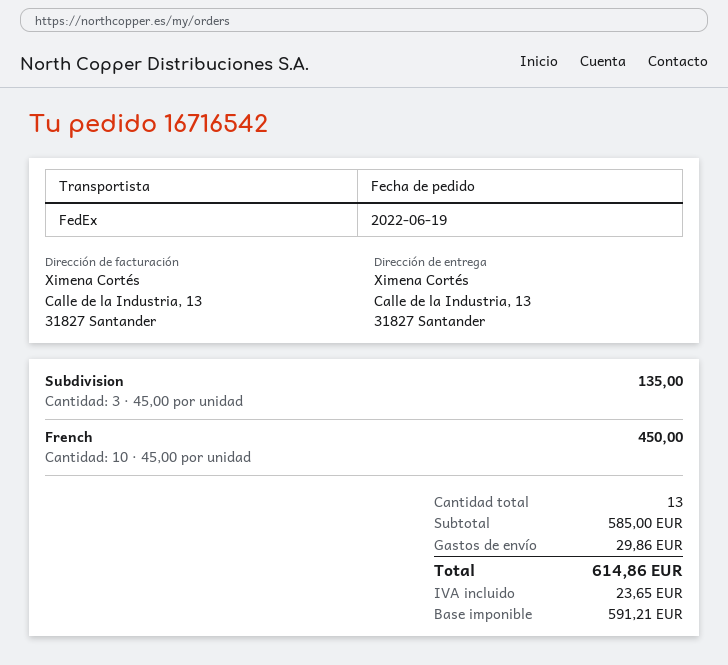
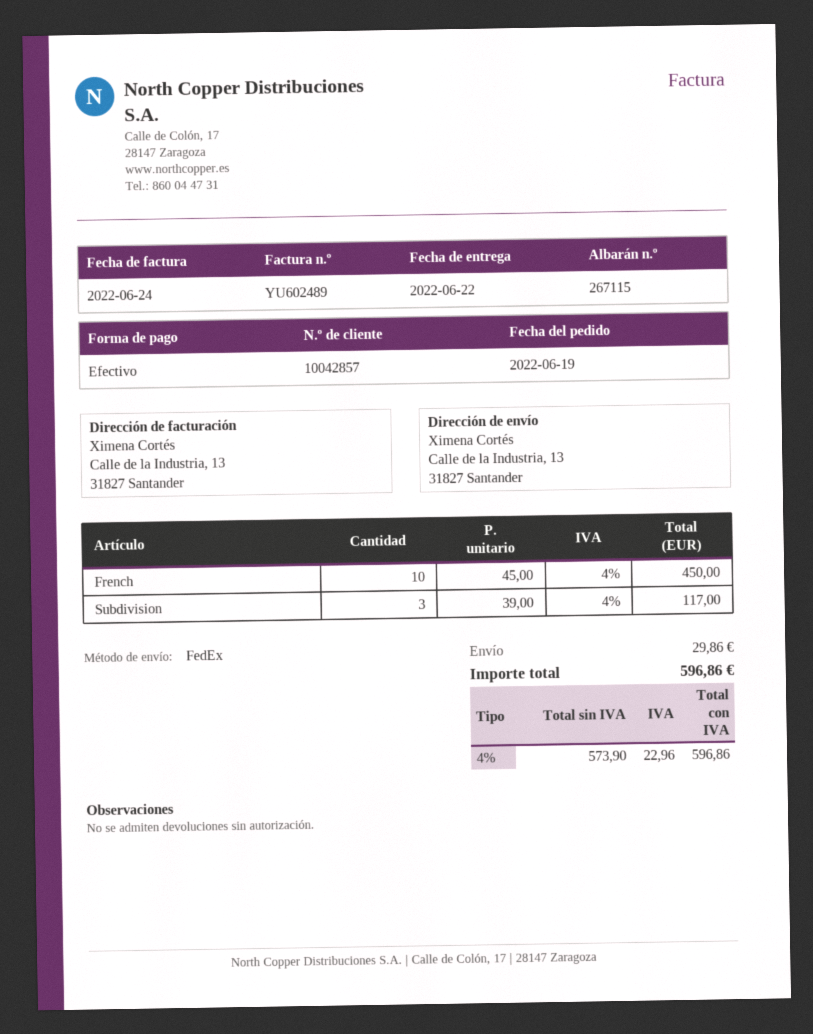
Subdivision: 3 x 45.00 = 135.00 -> 3 x 39.00 = 117.00
net: 591.21 -> 573.90
tax: 23.65 -> 22.96
total: 614.86 -> 596.86

